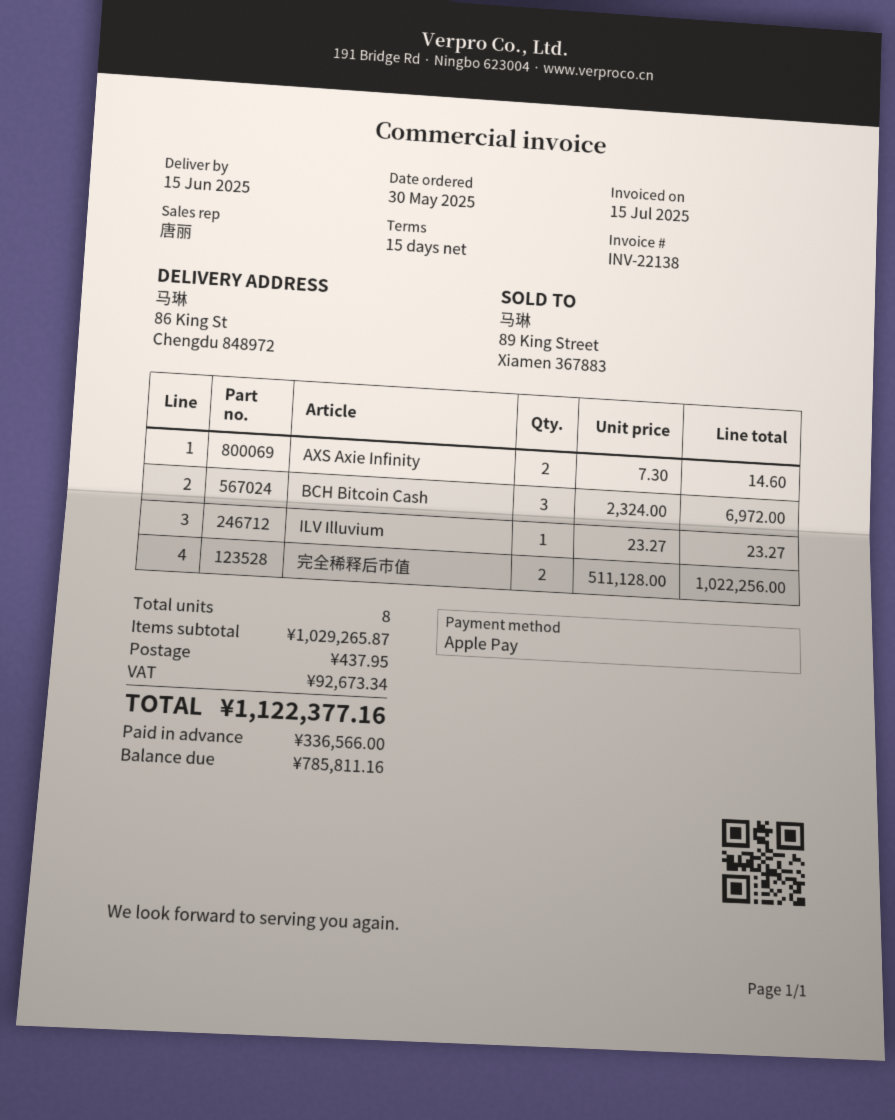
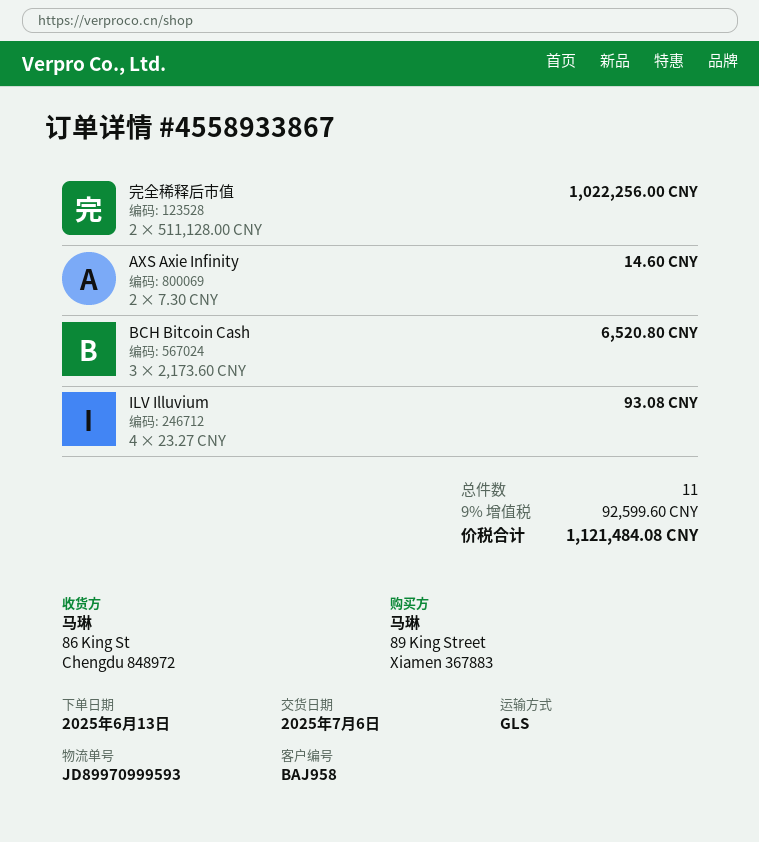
order date: 2025-05-30 -> 2025-06-13
delivery date: 2025-06-15 -> 2025-07-06
BCH Bitcoin Cash: 3 x 2324.00 = 6972.00 -> 3 x 2173.60 = 6520.80
ILV Illuvium: 1 x 23.27 = 23.27 -> 4 x 23.27 = 93.08
total quantity: 8 -> 11
shipping: 437.95 -> none
tax: 92673.34 -> 92599.60
total: 1122377.16 -> 1121484.08

